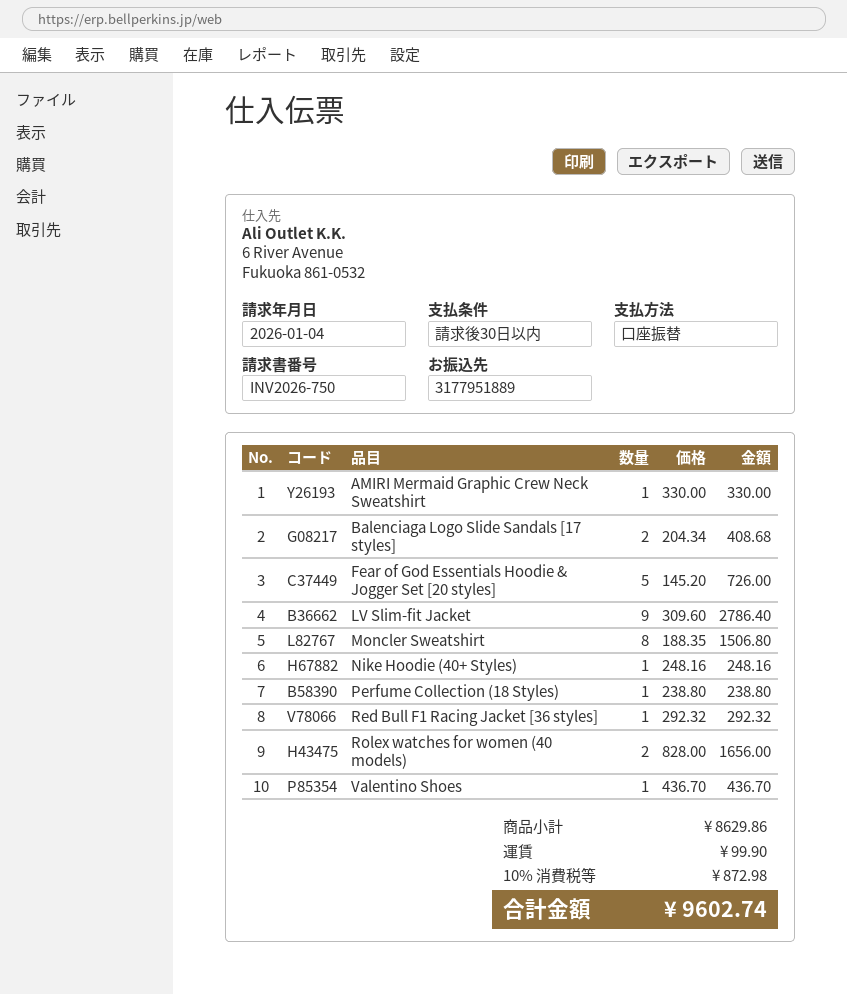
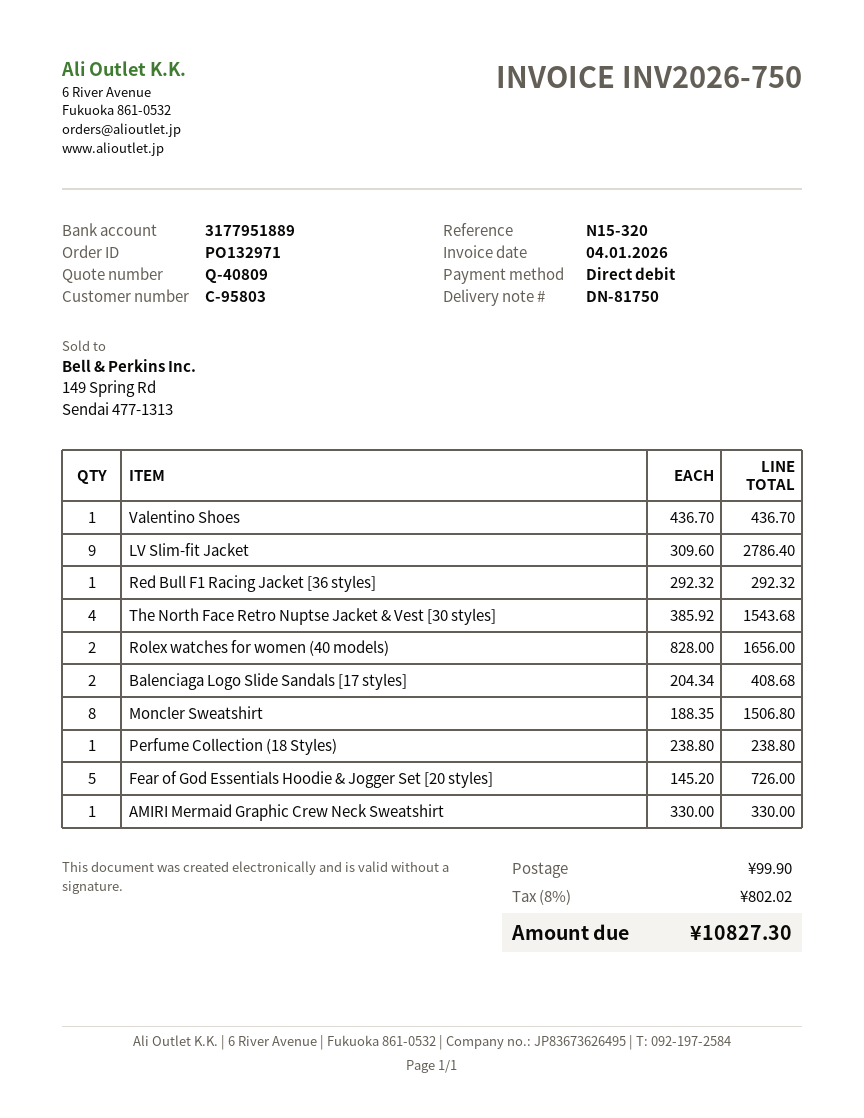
Nike Hoodie (40+ Styles): 1 x 248.16 = 248.16 -> none
The North Face Retro Nuptse Jacket & Vest [30 styles]: none -> 4 x 385.92 = 1543.68
tax: 10% = 872.98 -> 8% = 802.02
total: 9602.74 -> 10827.30

